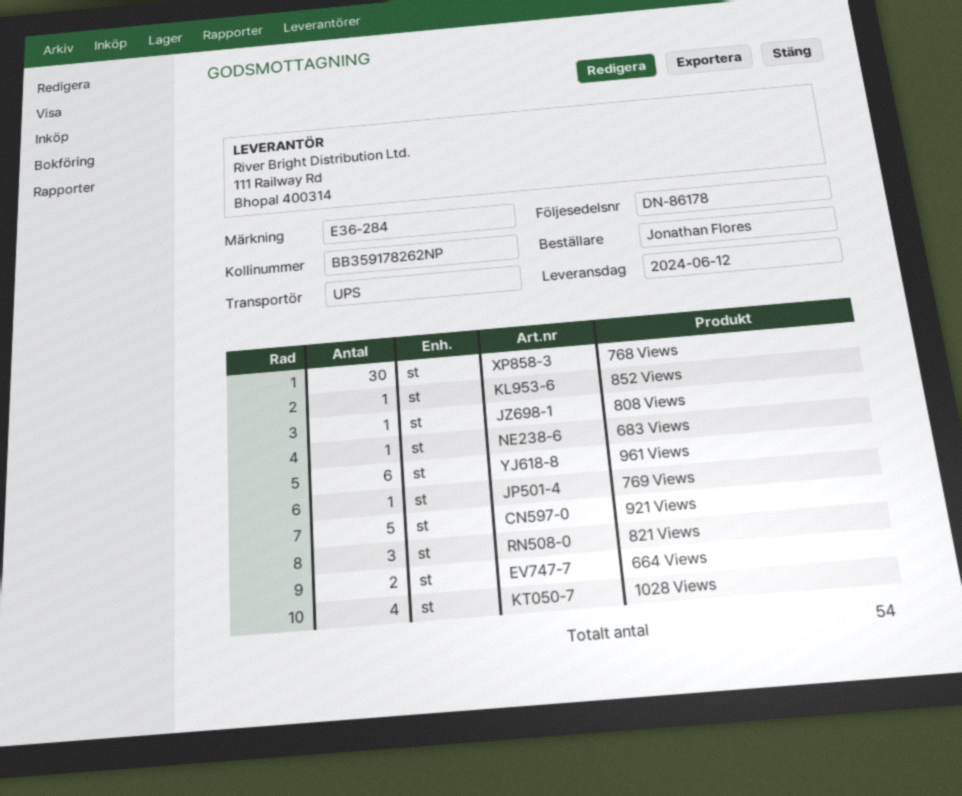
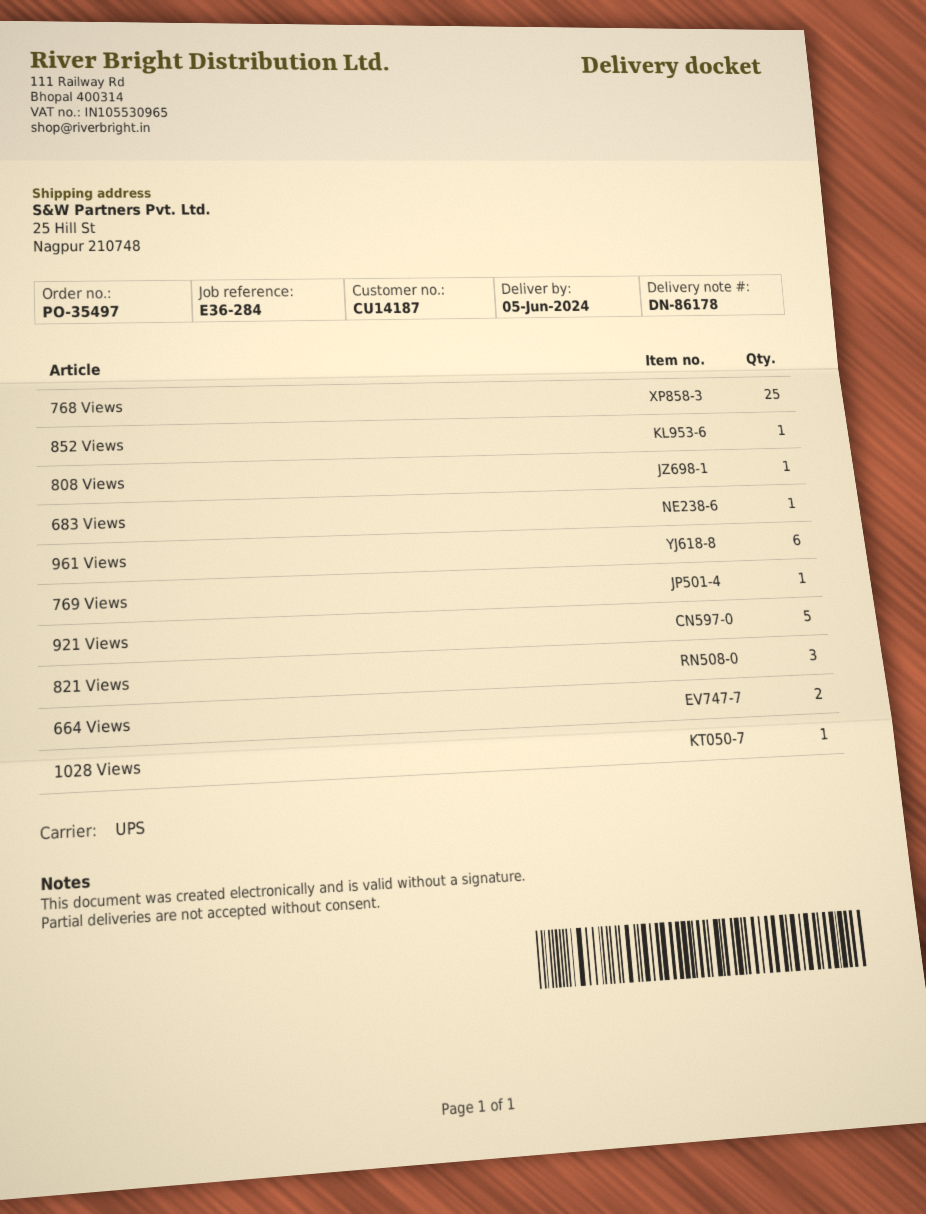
delivery date: 2024-06-12 -> 2024-06-05
768 Views: 30 -> 25
1028 Views: 4 -> 1

